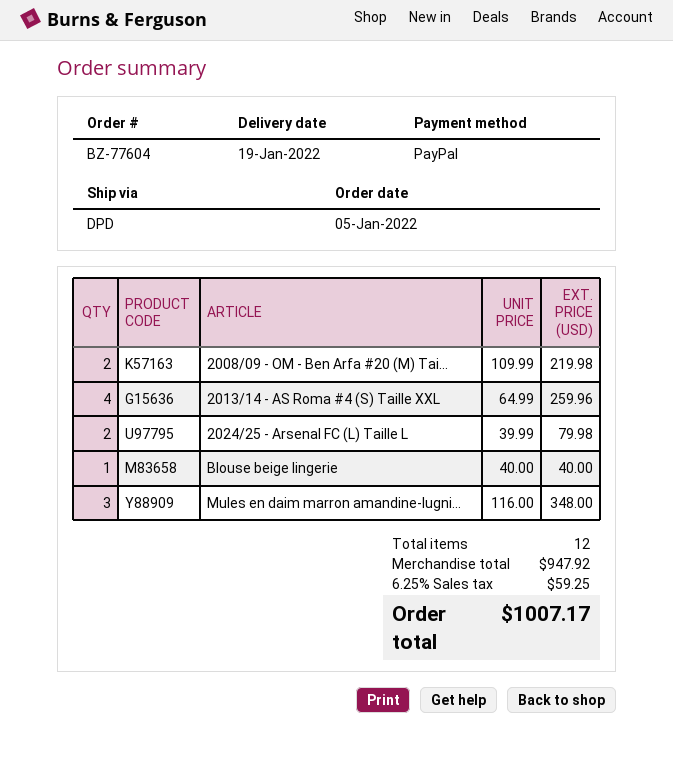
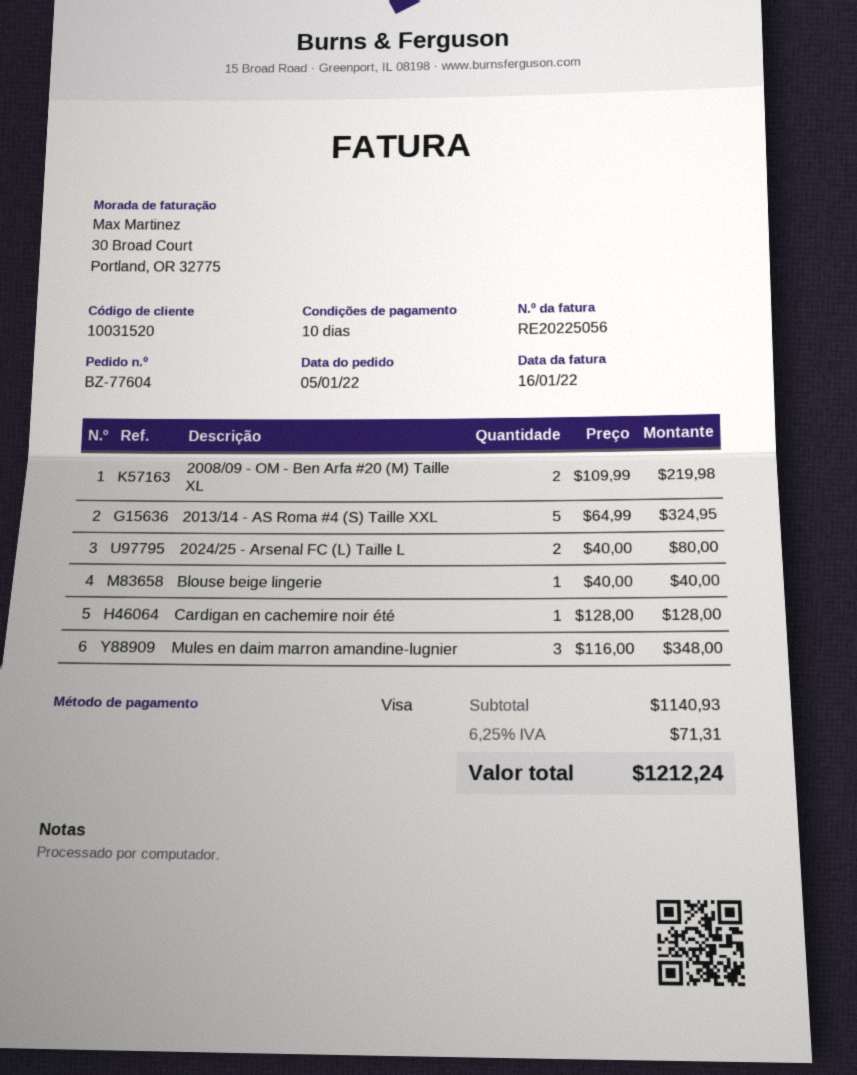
payment method: PayPal -> Visa
2013/14 - AS Roma #4 (S) Taille XXL: 4 x 64.99 = 259.96 -> 5 x 64.99 = 324.95
2024/25 - Arsenal FC (L) Taille L: 2 x 39.99 = 79.98 -> 2 x 40.00 = 80.00
Cardigan en cachemire noir été: none -> 1 x 128.00 = 128.00
subtotal: 947.92 -> 1140.93
tax: 6.25% = 59.25 -> 6.25% = 71.31
total: 1007.17 -> 1212.24

